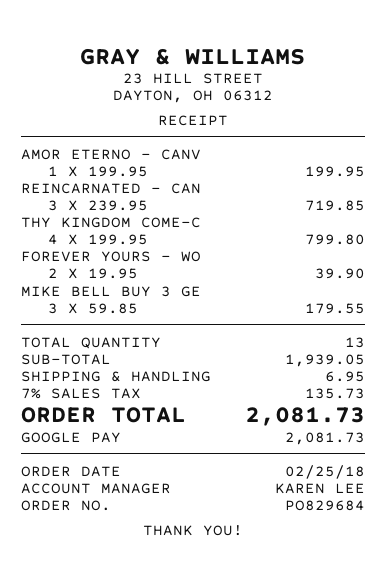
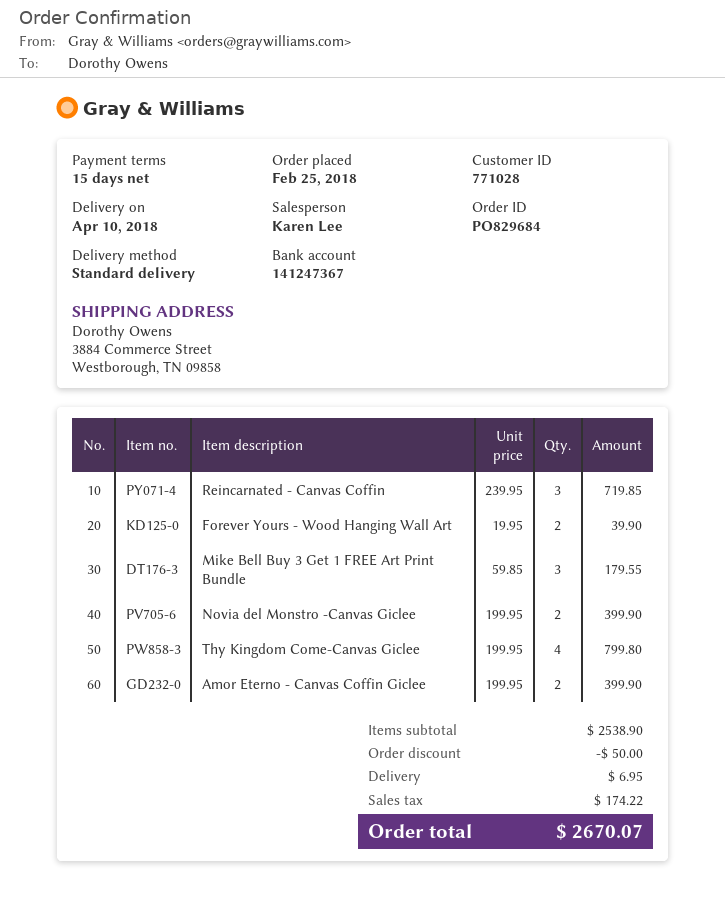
AMOR ETERNO - CANV: 1 x 199.95 = 199.95 -> 2 x 199.95 = 399.90
Novia del Monstro -Canvas Giclee: none -> 2 x 199.95 = 399.90
subtotal: 1939.05 -> 2538.90
discount: none -> 50.00
tax: 135.73 -> 174.22
total: 2081.73 -> 2670.07

